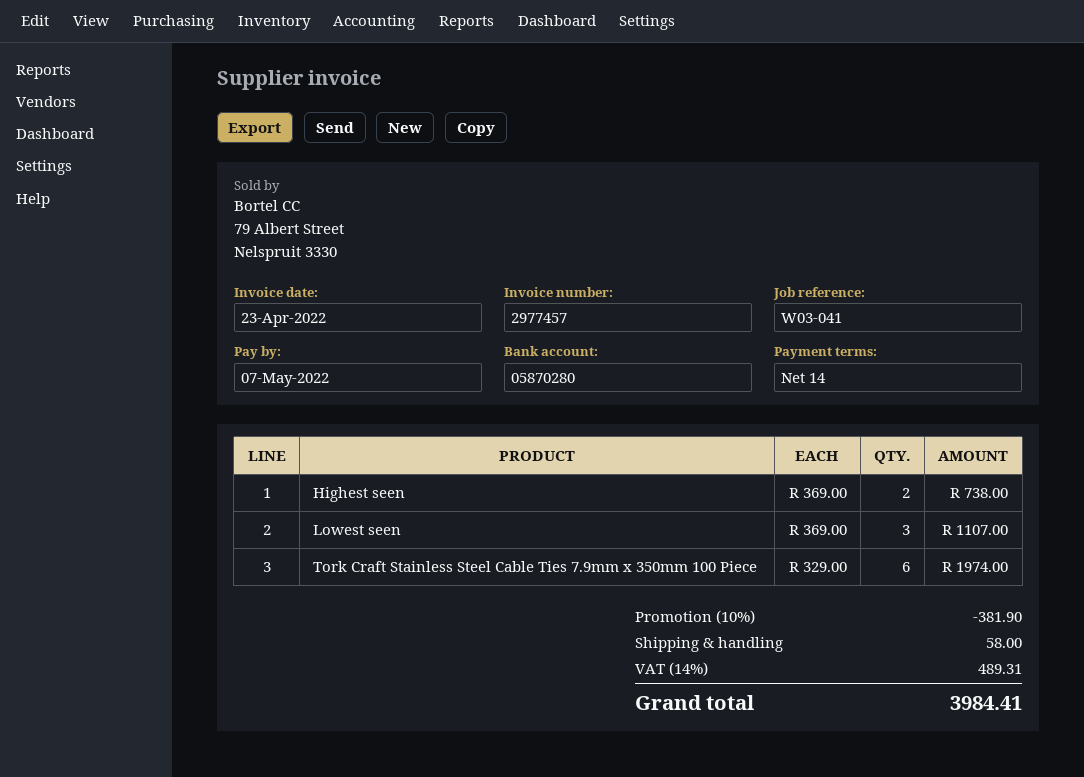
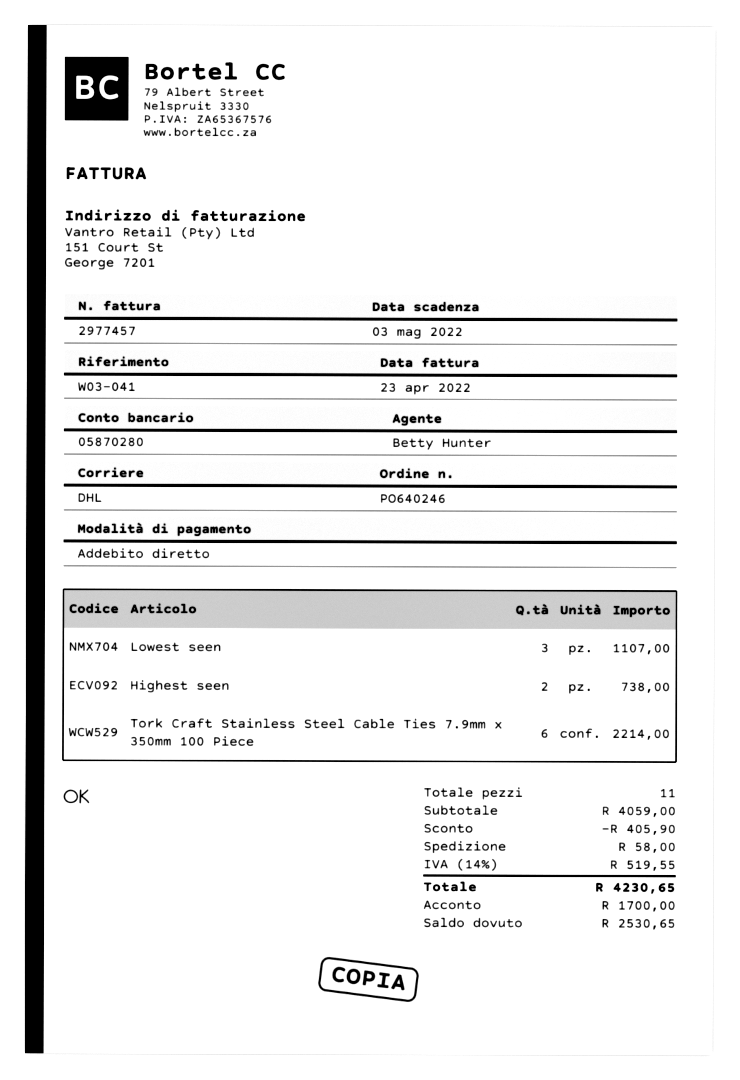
due date: 2022-05-07 -> 2022-05-03
Tork Craft Stainless Steel Cable Ties 7.9mm x 350mm 100 Piece: 6 for 1974.00 -> 6 for 2214.00
discount: 381.90 -> 405.90
tax: 14% = 489.31 -> 14% = 519.55
total: 3984.41 -> 4230.65

